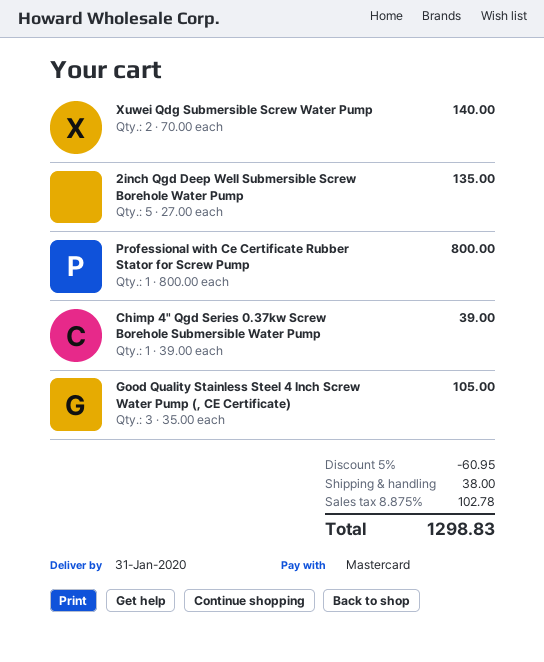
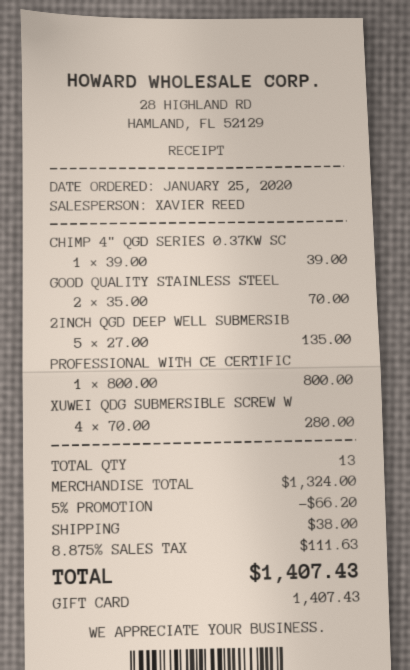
payment method: Mastercard -> gift card
Xuwei Qdg Submersible Screw Water Pump: 2 x 70.00 = 140.00 -> 4 x 70.00 = 280.00
Good Quality Stainless Steel 4 Inch Screw Water Pump (, CE Certificate): 3 x 35.00 = 105.00 -> 2 x 35.00 = 70.00
discount: 5% = 60.95 -> 5% = 66.20
tax: 8.875% = 102.78 -> 8.875% = 111.63
total: 1298.83 -> 1407.43

